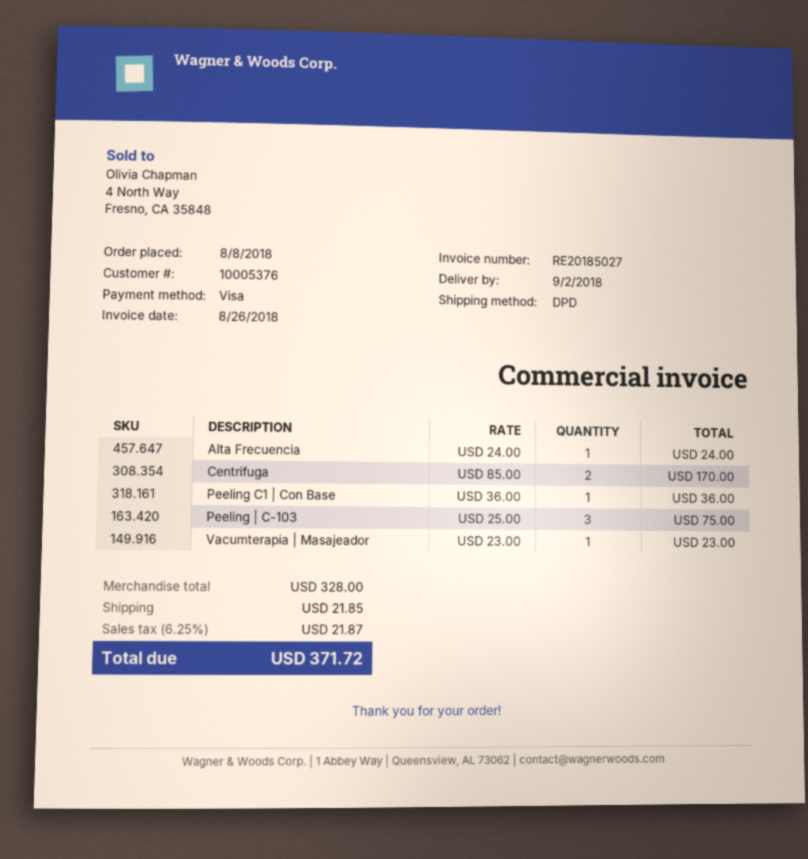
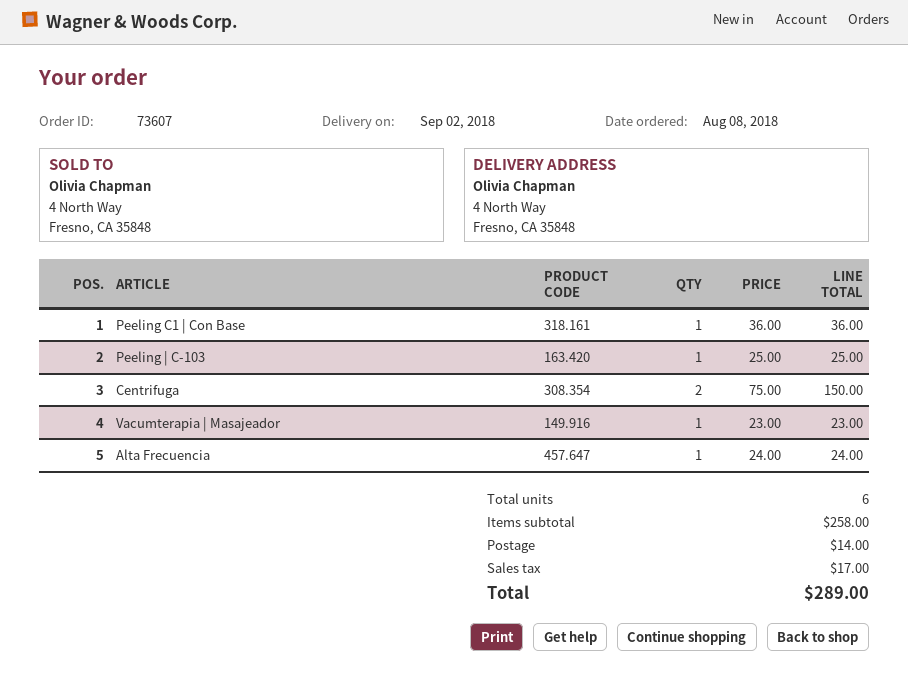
Centrifuga: 2 x 85.00 = 170.00 -> 2 x 75.00 = 150.00
Peeling | C-103: 3 x 25.00 = 75.00 -> 1 x 25.00 = 25.00
subtotal: 328.00 -> 258.00
shipping: 21.85 -> 14.00
tax: 21.87 -> 17.00
total: 371.72 -> 289.00

